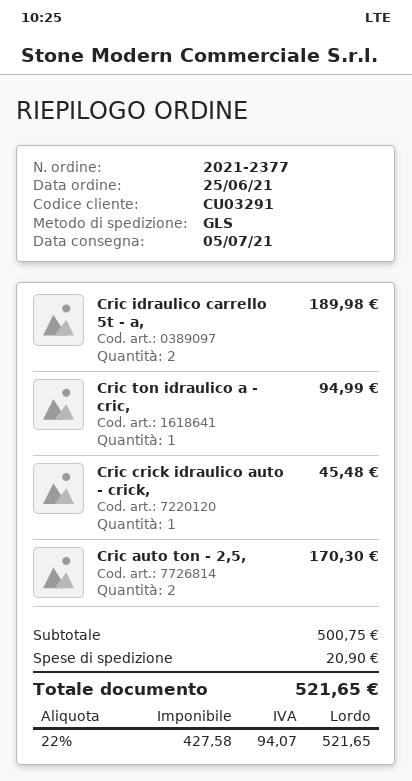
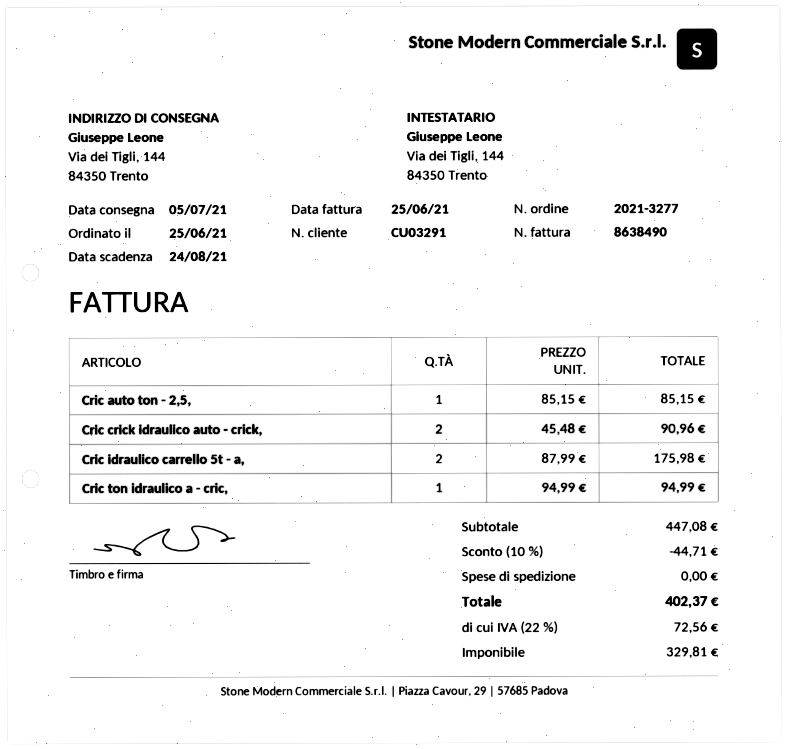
order number: 2021-2377 -> 2021-3277
Cric idraulico carrello 5t - a,: 2 for 189.98 -> 2 for 175.98
Cric crick idraulico auto - crick,: 1 for 45.48 -> 2 for 90.96
Cric auto ton - 2,5,: 2 for 170.30 -> 1 for 85.15
subtotal: 500.75 -> 447.08
discount: none -> 10% = 44.71
shipping: 20.90 -> 0.00
net: 427.58 -> 329.81
tax: 22% = 94.07 -> 22% = 72.56
total: 521.65 -> 402.37

